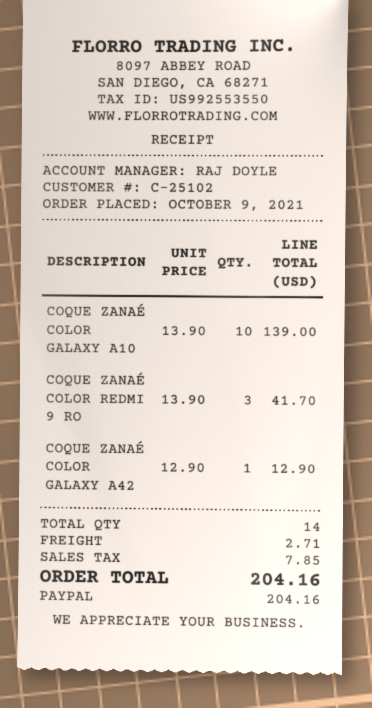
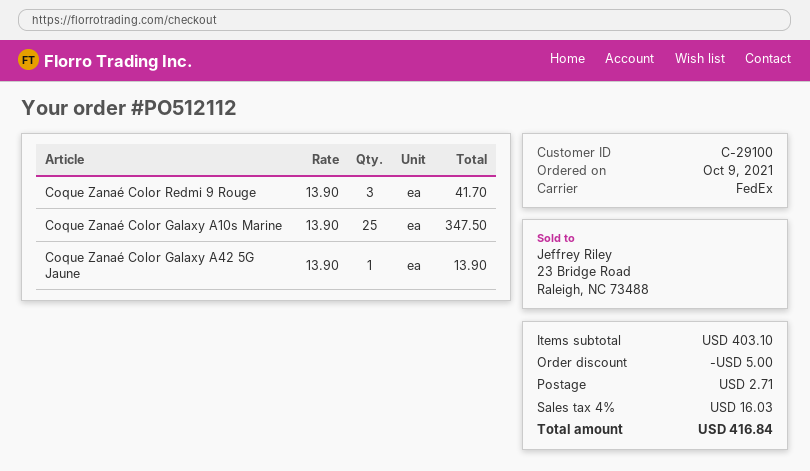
customer number: C-25102 -> C-29100
COQUE ZANAÉ COLOR GALAXY A10: 10 x 13.90 = 139.00 -> 25 x 13.90 = 347.50
COQUE ZANAÉ COLOR GALAXY A42: 1 x 12.90 = 12.90 -> 1 x 13.90 = 13.90
discount: none -> 5.00
tax: 7.85 -> 16.03
total: 204.16 -> 416.84

